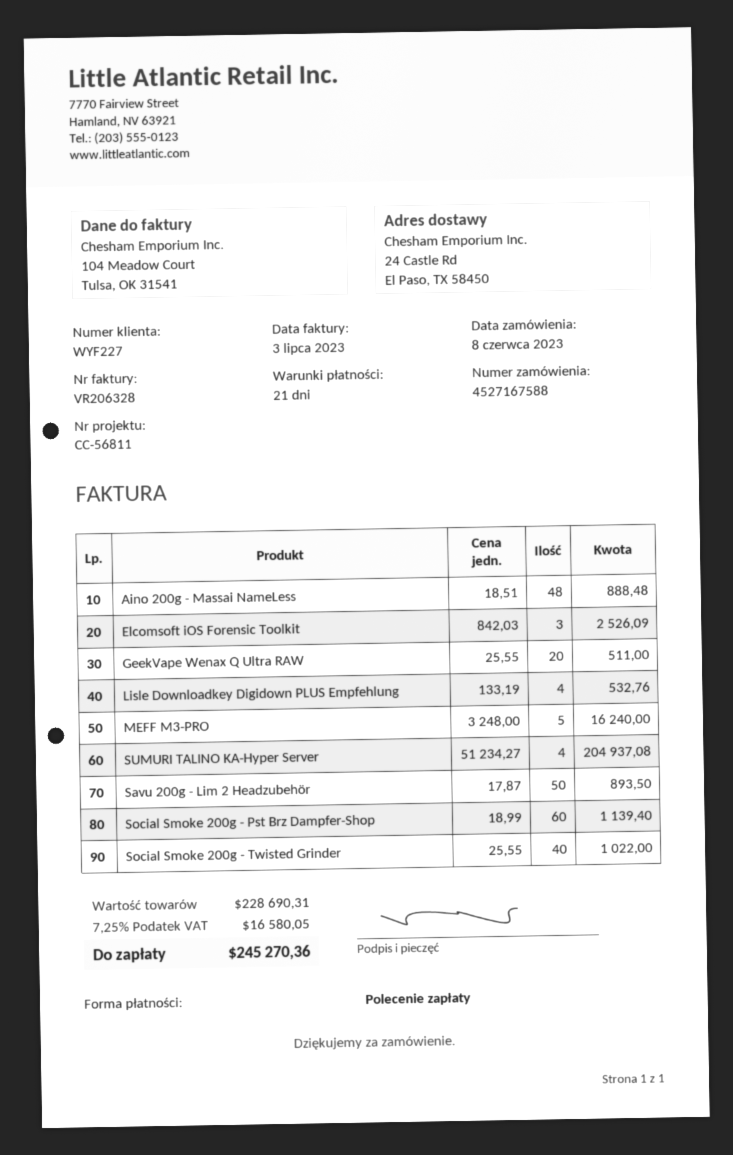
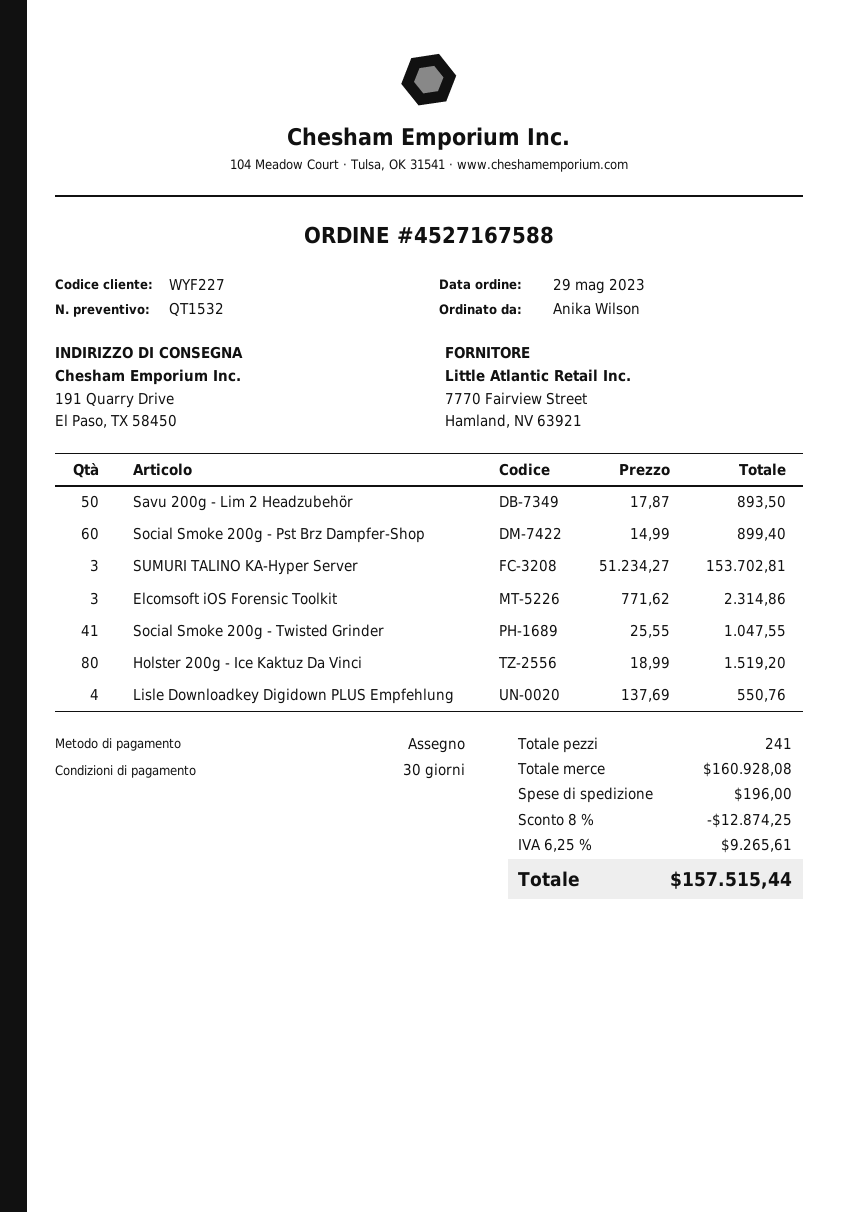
order date: 2023-06-08 -> 2023-05-29
payment terms: 21 days -> 30 days
payment method: direct debit -> cheque
ship to: 24 Castle Rd, El Paso, TX 58450 -> 191 Quarry Drive, El Paso, TX 58450
Aino 200g - Massai NameLess: 48 x 18.51 = 888.48 -> none
Elcomsoft iOS Forensic Toolkit: 3 x 842.03 = 2526.09 -> 3 x 771.62 = 2314.86
GeekVape Wenax Q Ultra RAW: 20 x 25.55 = 511.00 -> none
Lisle Downloadkey Digidown PLUS Empfehlung: 4 x 133.19 = 532.76 -> 4 x 137.69 = 550.76
MEFF M3-PRO: 5 x 3248.00 = 16240.00 -> none
SUMURI TALINO KA-Hyper Server: 4 x 51234.27 = 204937.08 -> 3 x 51234.27 = 153702.81
Social Smoke 200g - Pst Brz Dampfer-Shop: 60 x 18.99 = 1139.40 -> 60 x 14.99 = 899.40
Social Smoke 200g - Twisted Grinder: 40 x 25.55 = 1022.00 -> 41 x 25.55 = 1047.55
Holster 200g - Ice Kaktuz Da Vinci: none -> 80 x 18.99 = 1519.20
subtotal: 228690.31 -> 160928.08
discount: none -> 8% = 12874.25
shipping: none -> 196.00
tax: 7.25% = 16580.05 -> 6.25% = 9265.61
total: 245270.36 -> 157515.44

